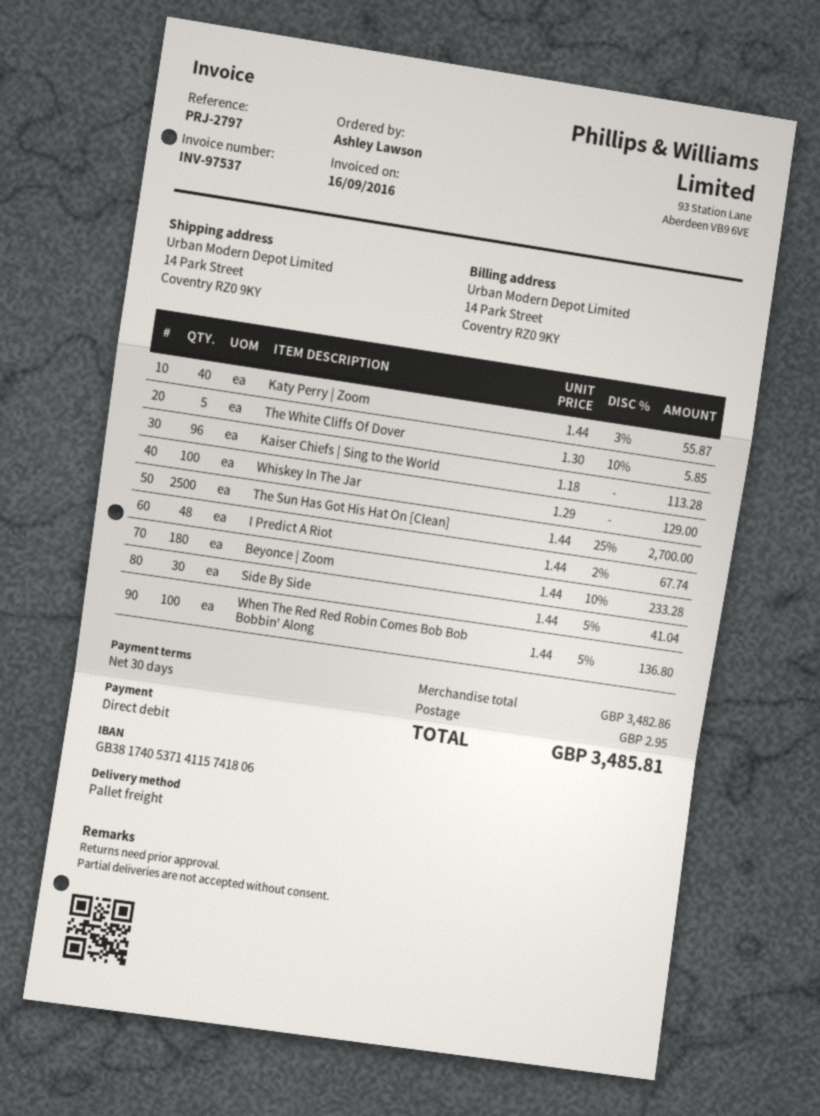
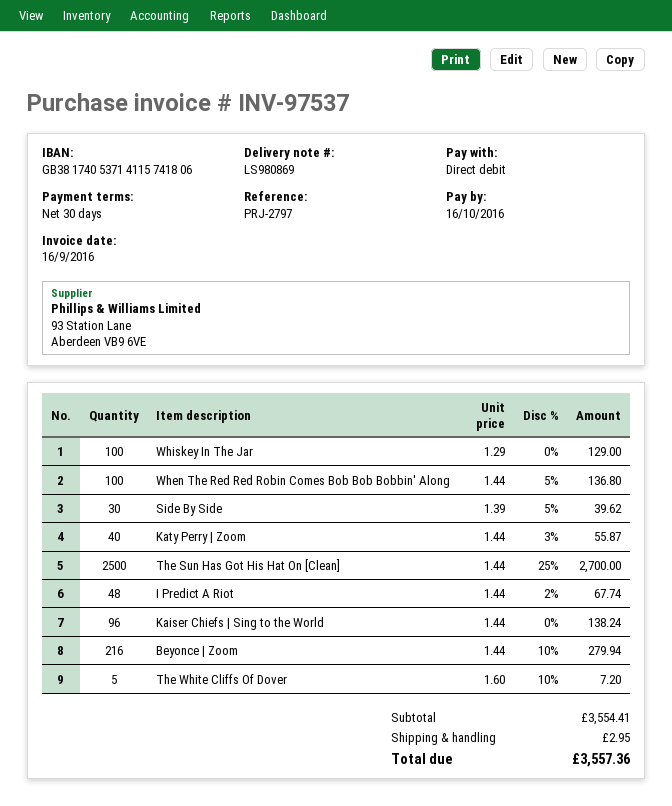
The White Cliffs Of Dover: 5 x 1.30 - 10% = 5.85 -> 5 x 1.60 - 10% = 7.20
Kaiser Chiefs | Sing to the World: 96 x 1.18 = 113.28 -> 96 x 1.44 = 138.24
Beyonce | Zoom: 180 x 1.44 - 10% = 233.28 -> 216 x 1.44 - 10% = 279.94
Side By Side: 30 x 1.44 - 5% = 41.04 -> 30 x 1.39 - 5% = 39.62
subtotal: 3482.86 -> 3554.41
total: 3485.81 -> 3557.36

